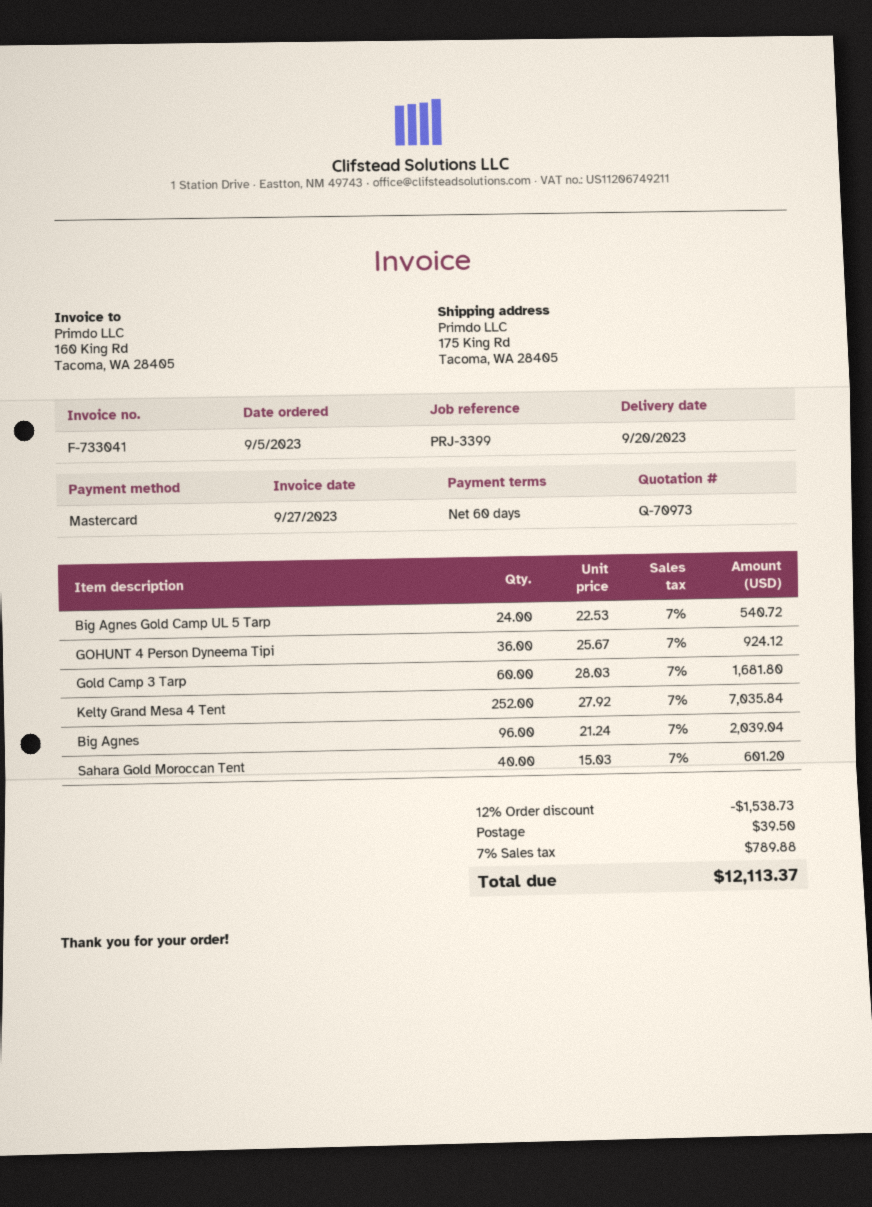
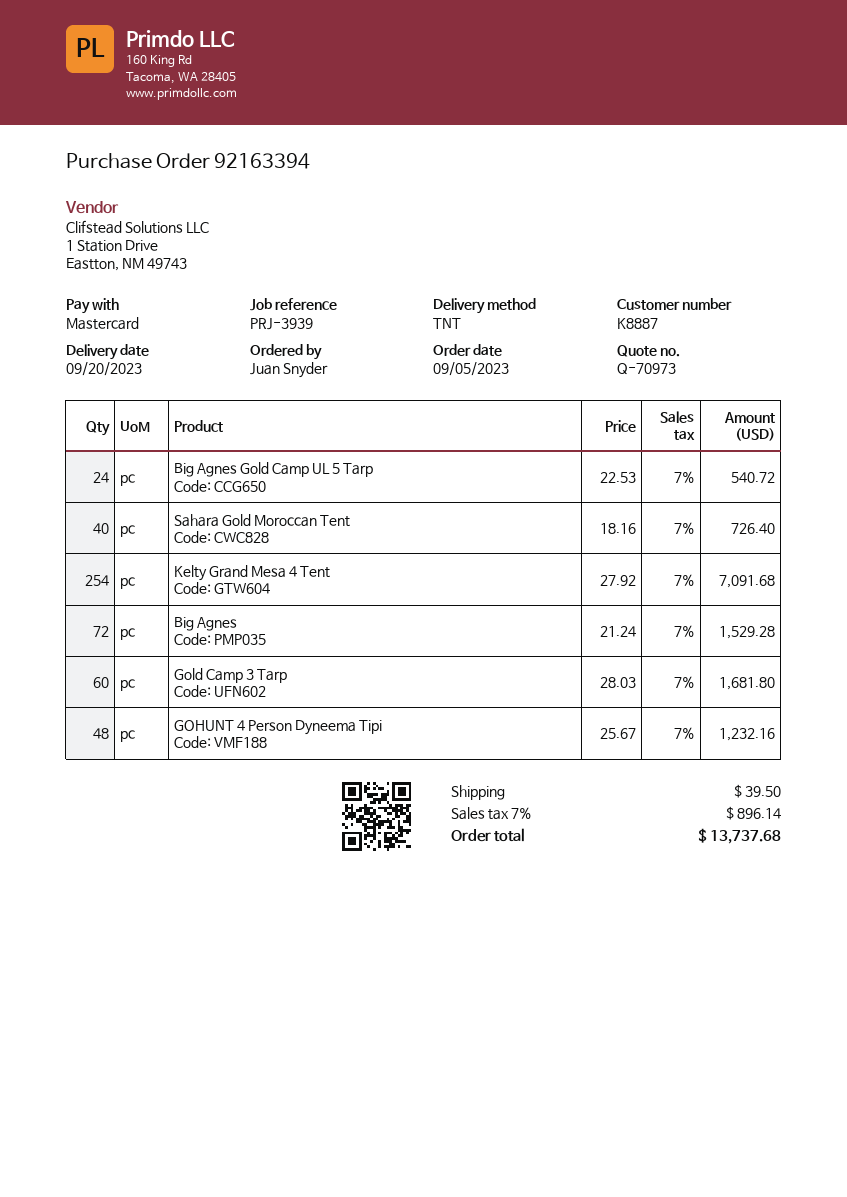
reference: PRJ-3399 -> PRJ-3939
GOHUNT 4 Person Dyneema Tipi: 36 x 25.67 = 924.12 -> 48 x 25.67 = 1232.16
Kelty Grand Mesa 4 Tent: 252 x 27.92 = 7035.84 -> 254 x 27.92 = 7091.68
Big Agnes: 96 x 21.24 = 2039.04 -> 72 x 21.24 = 1529.28
Sahara Gold Moroccan Tent: 40 x 15.03 = 601.20 -> 40 x 18.16 = 726.40
discount: 12% = 1538.73 -> none
tax: 7% = 789.88 -> 7% = 896.14
total: 12113.37 -> 13737.68

